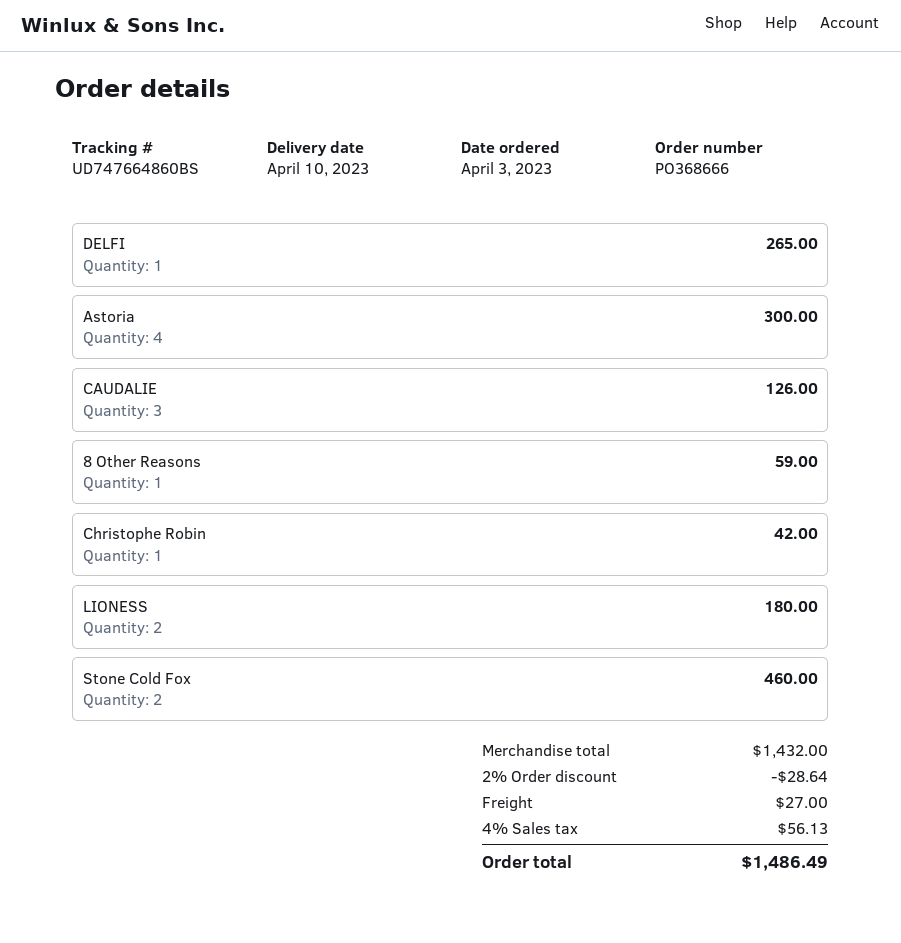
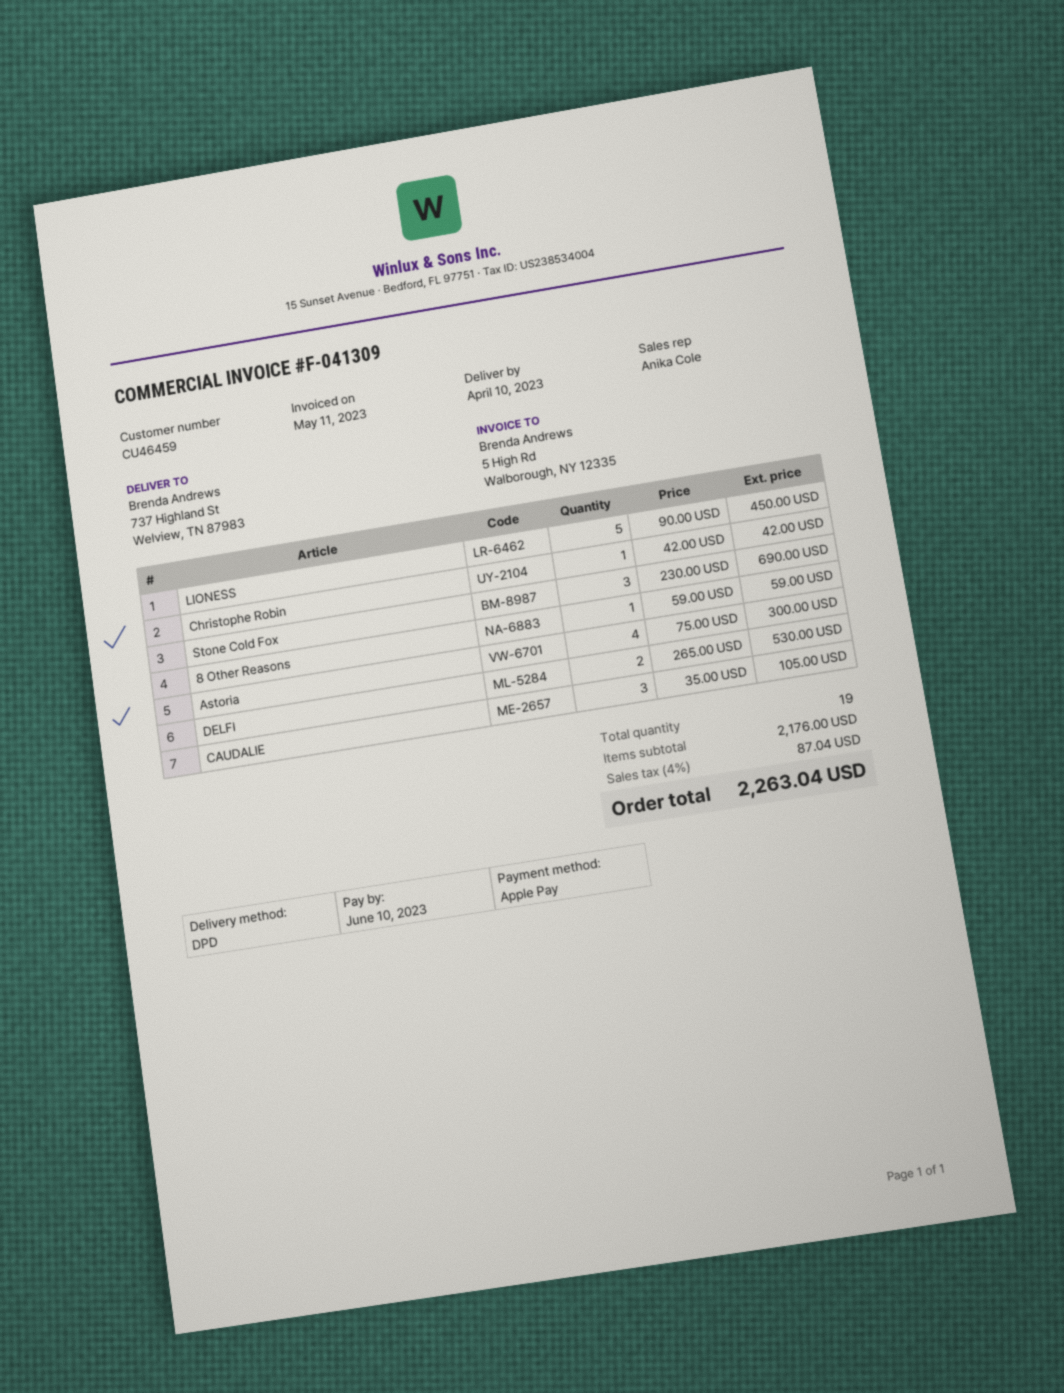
DELFI: 1 for 265.00 -> 2 for 530.00
CAUDALIE: 3 for 126.00 -> 3 for 105.00
LIONESS: 2 for 180.00 -> 5 for 450.00
Stone Cold Fox: 2 for 460.00 -> 3 for 690.00
subtotal: 1432.00 -> 2176.00
discount: 2% = 28.64 -> none
shipping: 27.00 -> none
tax: 4% = 56.13 -> 4% = 87.04
total: 1486.49 -> 2263.04

